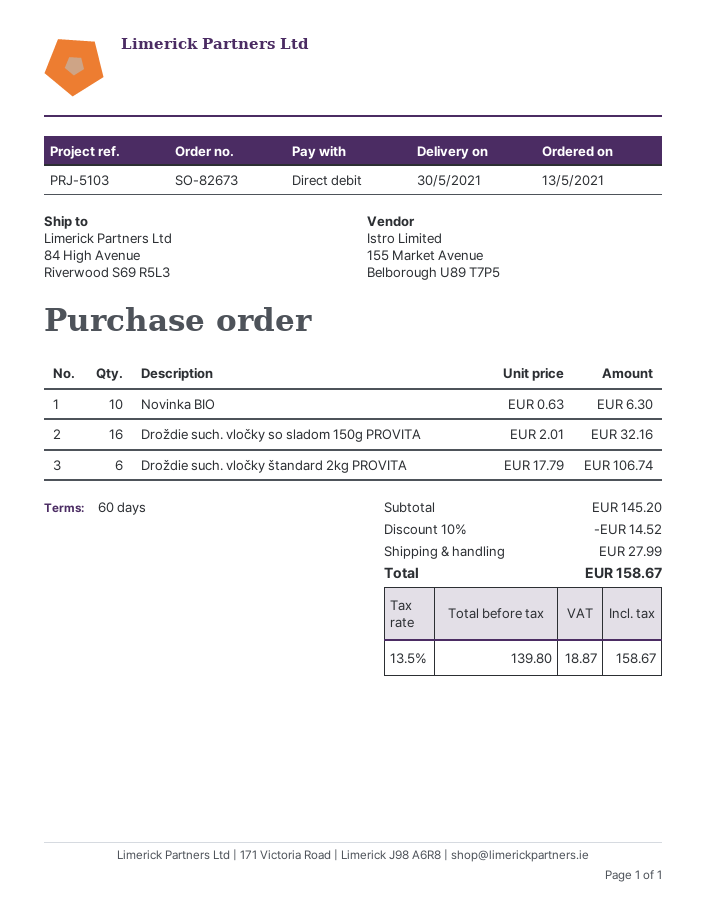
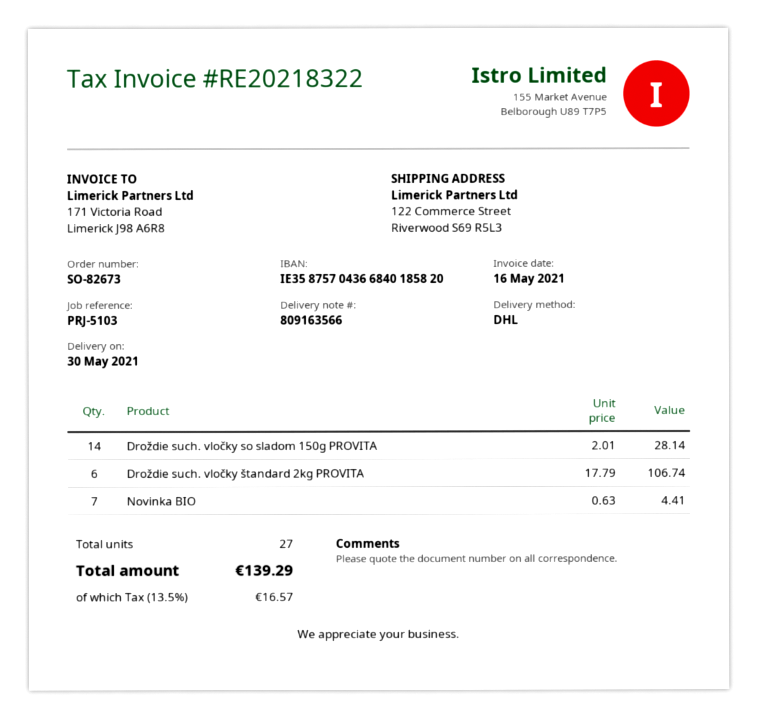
ship to: 84 High Avenue, Riverwood S69 R5L3 -> 122 Commerce Street, Riverwood S69 R5L3
Novinka BIO: 10 x 0.63 = 6.30 -> 7 x 0.63 = 4.41
Droždie such. vločky so sladom 150g PROVITA: 16 x 2.01 = 32.16 -> 14 x 2.01 = 28.14
discount: 10% = 14.52 -> none
shipping: 27.99 -> none
tax: 13.5% = 18.87 -> 13.5% = 16.57
total: 158.67 -> 139.29

